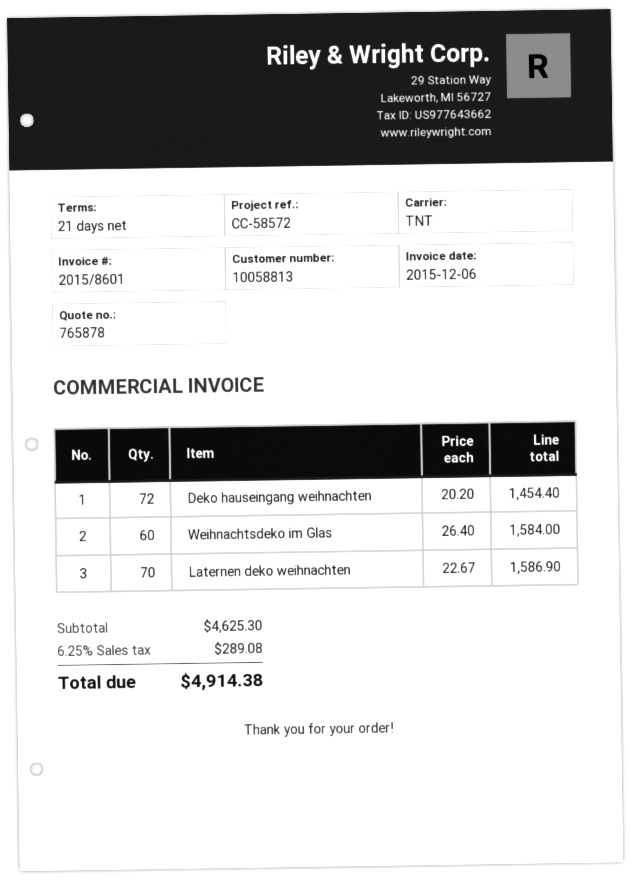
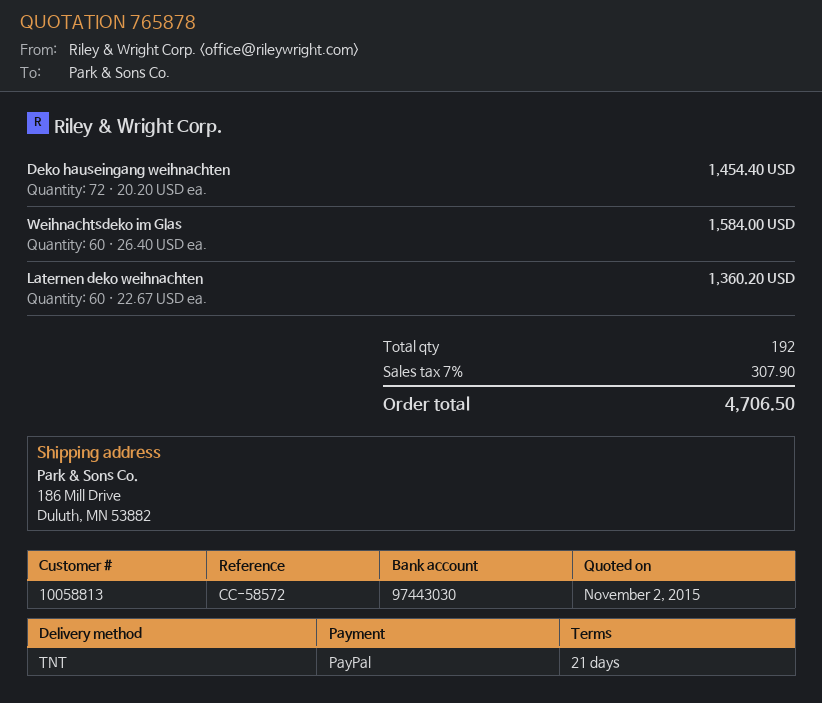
Laternen deko weihnachten: 70 x 22.67 = 1586.90 -> 60 x 22.67 = 1360.20
tax: 6.25% = 289.08 -> 7% = 307.90
total: 4914.38 -> 4706.50

